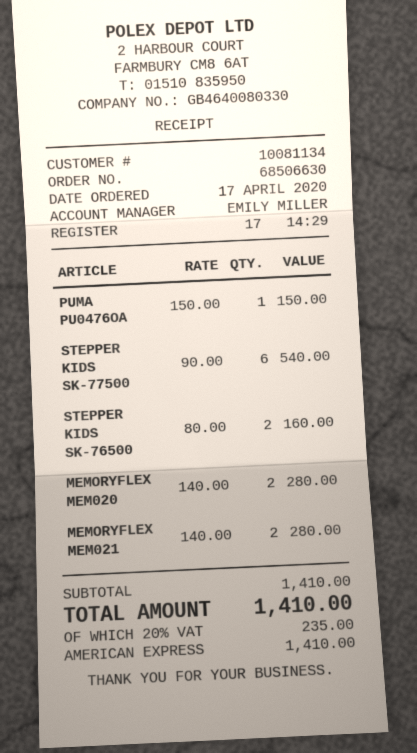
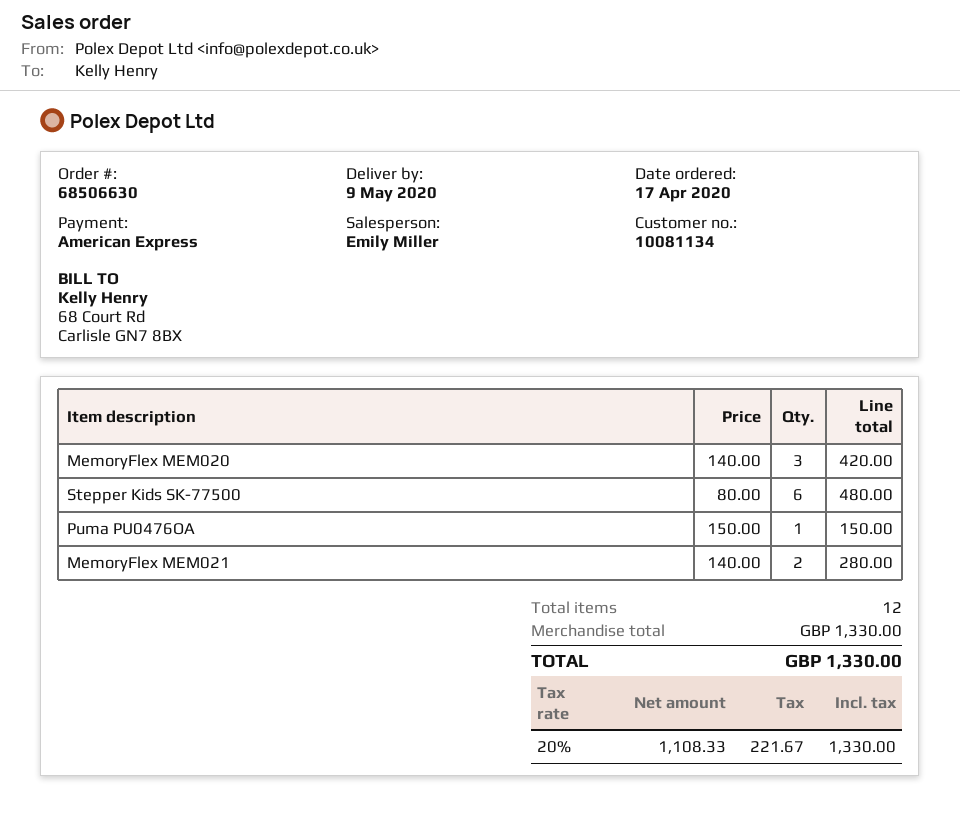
STEPPER KIDS SK-77500: 6 x 90.00 = 540.00 -> 6 x 80.00 = 480.00
STEPPER KIDS SK-76500: 2 x 80.00 = 160.00 -> none
MEMORYFLEX MEM020: 2 x 140.00 = 280.00 -> 3 x 140.00 = 420.00
subtotal: 1410.00 -> 1330.00
tax: 20% = 235.00 -> 20% = 221.67
total: 1410.00 -> 1330.00

